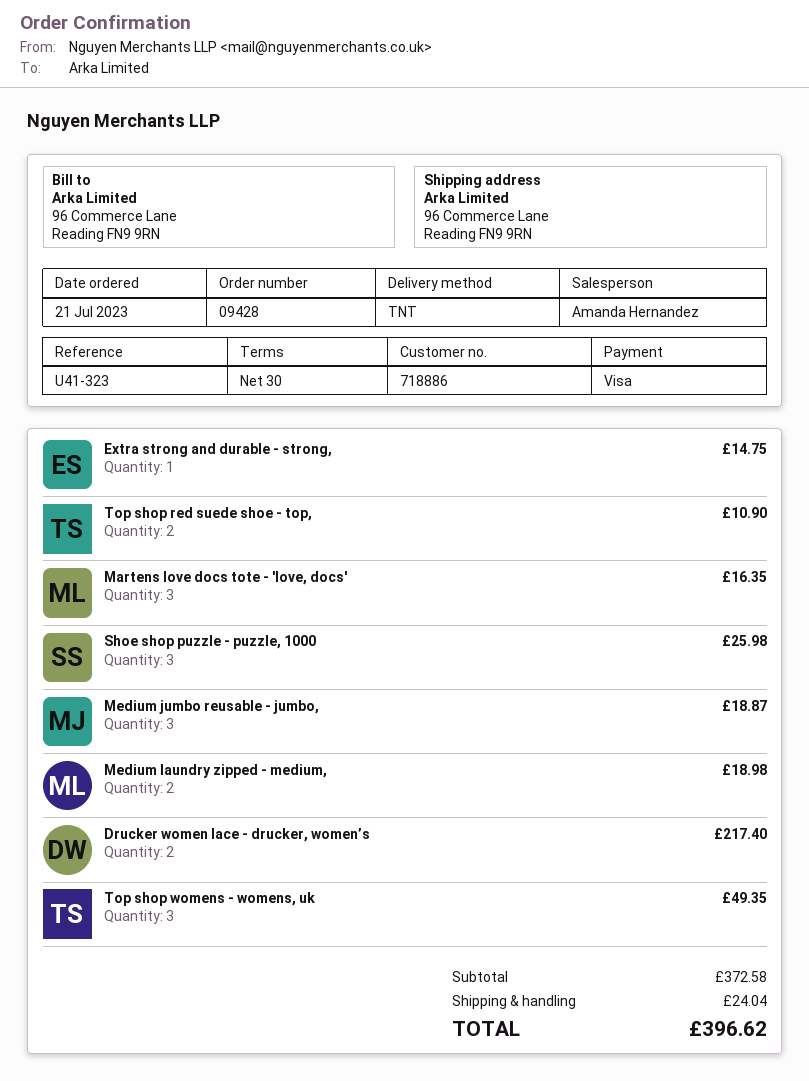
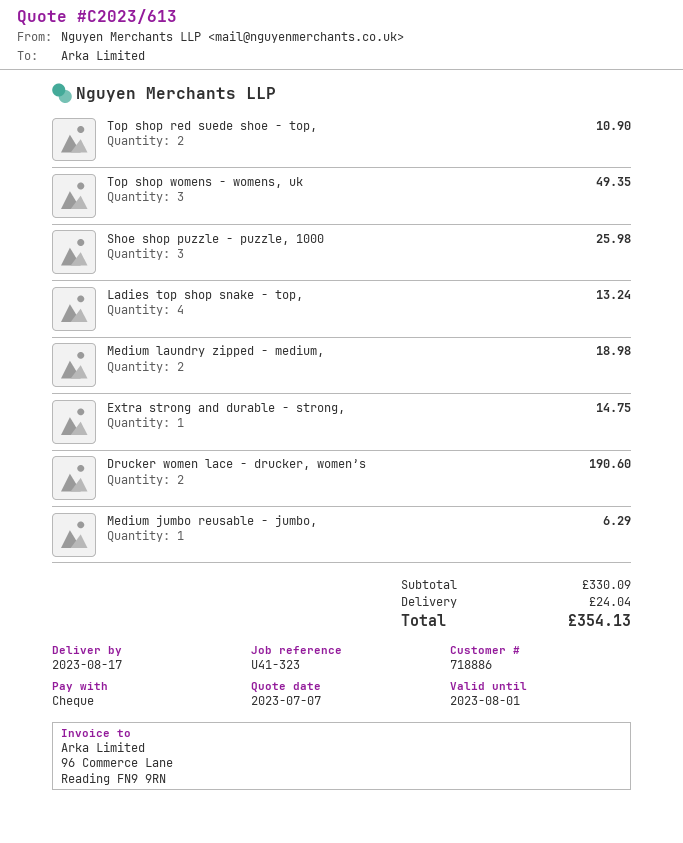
payment method: Visa -> cheque
Martens love docs tote - 'love, docs': 3 for 16.35 -> none
Medium jumbo reusable - jumbo,: 3 for 18.87 -> 1 for 6.29
Drucker women lace - drucker, women’s: 2 for 217.40 -> 2 for 190.60
Ladies top shop snake - top,: none -> 4 for 13.24
subtotal: 372.58 -> 330.09
total: 396.62 -> 354.13

